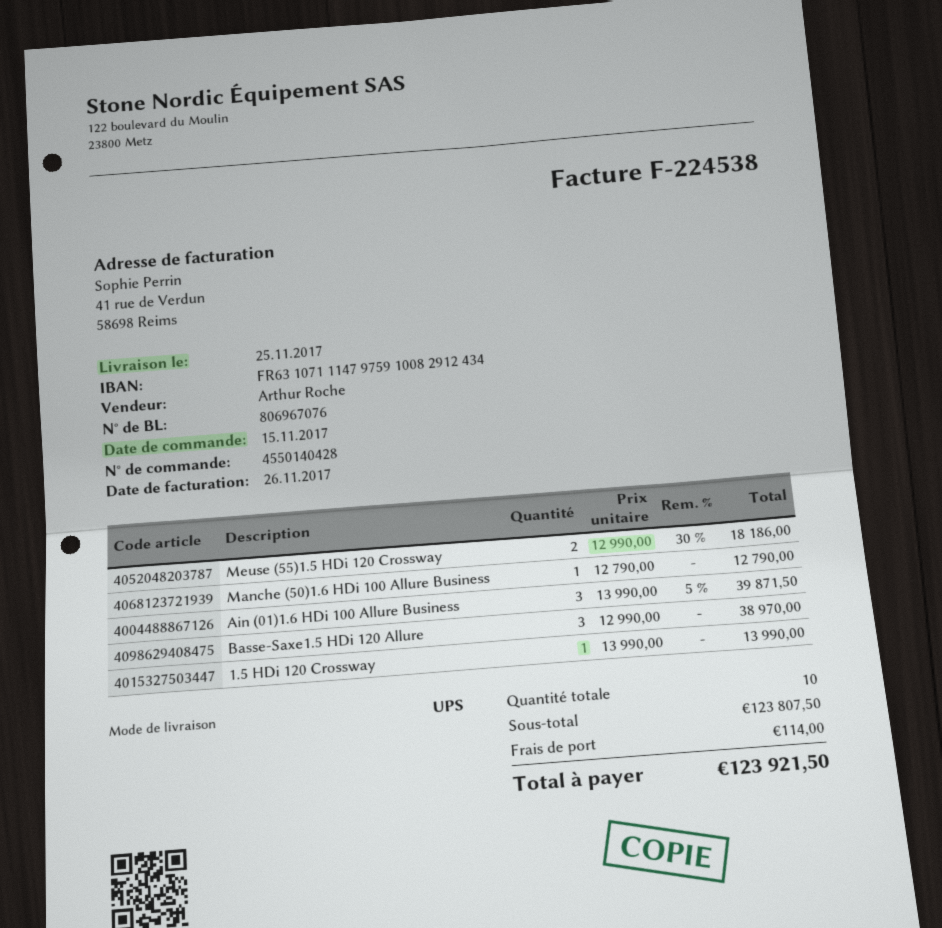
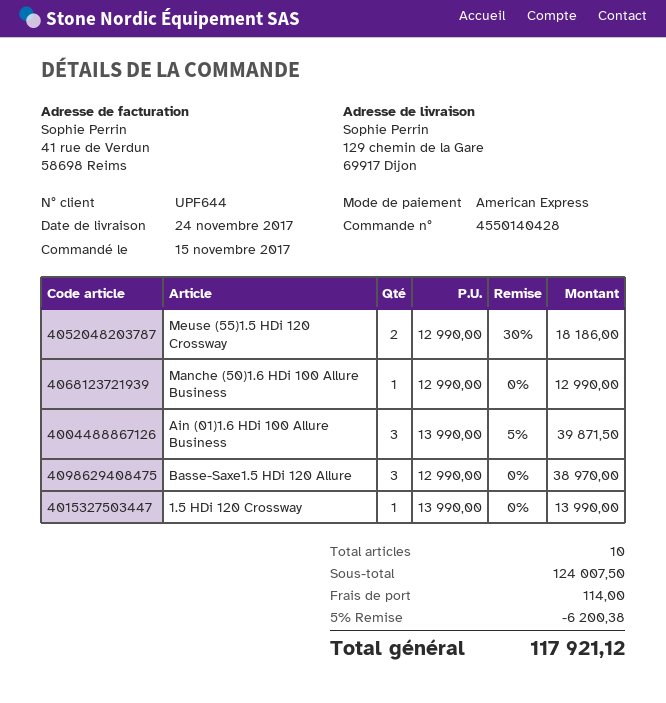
delivery date: 2017-11-25 -> 2017-11-24
Manche (50)1.6 HDi 100 Allure Business: 1 x 12790.00 = 12790.00 -> 1 x 12990.00 = 12990.00
subtotal: 123807.50 -> 124007.50
discount: none -> 5% = 6200.38
total: 123921.50 -> 117921.12

